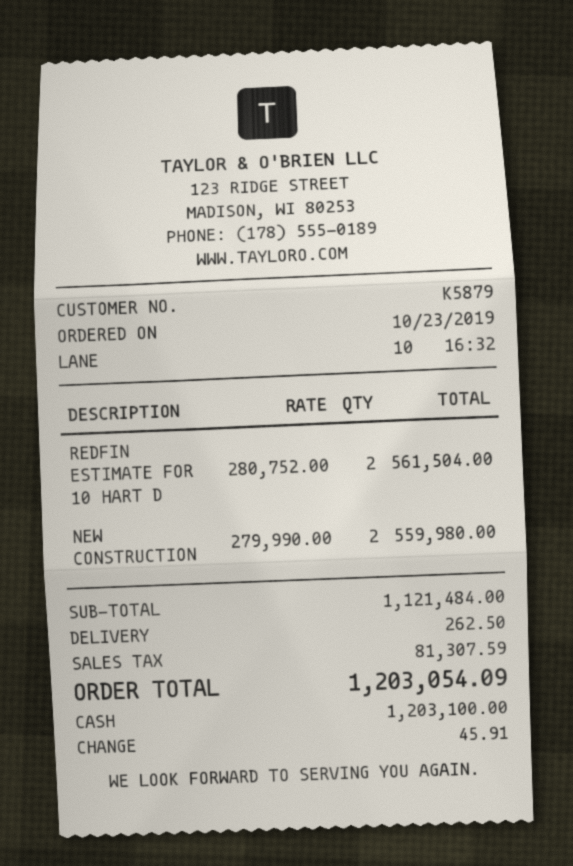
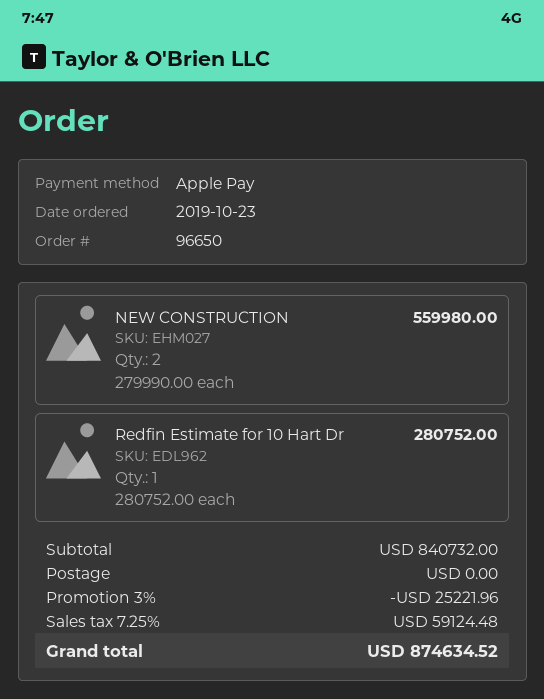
payment method: cash -> Apple Pay
REDFIN ESTIMATE FOR 10 HART D: 2 x 280752.00 = 561504.00 -> 1 x 280752.00 = 280752.00
subtotal: 1121484.00 -> 840732.00
discount: none -> 3% = 25221.96
shipping: 262.50 -> 0.00
tax: 81307.59 -> 59124.48
total: 1203054.09 -> 874634.52

